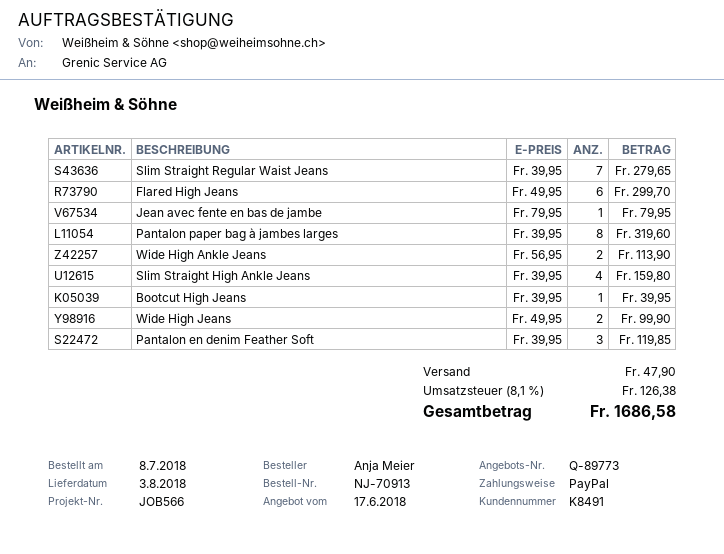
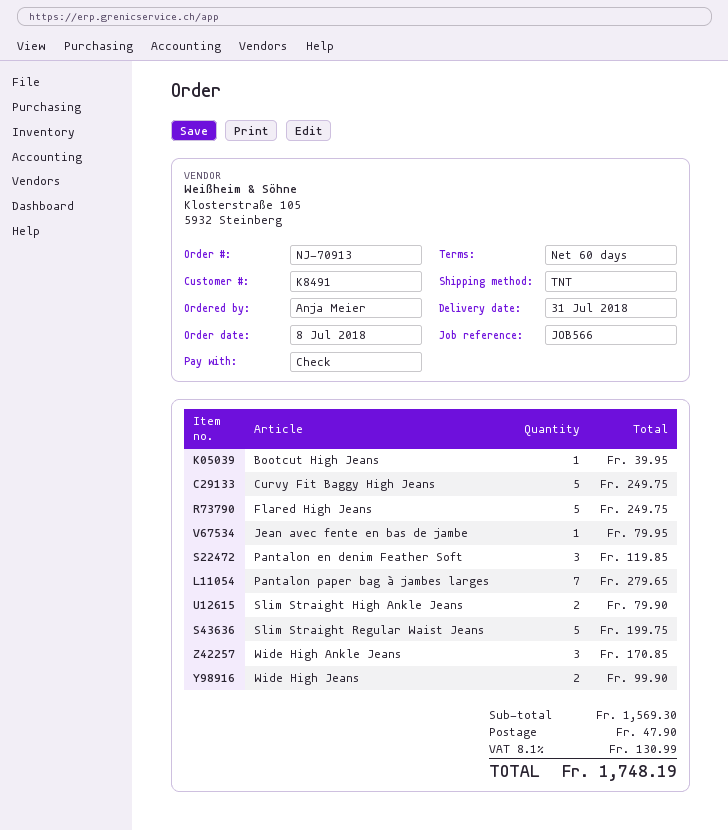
delivery date: 2018-08-03 -> 2018-07-31
payment method: PayPal -> cheque
Slim Straight Regular Waist Jeans: 7 for 279.65 -> 5 for 199.75
Flared High Jeans: 6 for 299.70 -> 5 for 249.75
Pantalon paper bag à jambes larges: 8 for 319.60 -> 7 for 279.65
Wide High Ankle Jeans: 2 for 113.90 -> 3 for 170.85
Slim Straight High Ankle Jeans: 4 for 159.80 -> 2 for 79.90
Curvy Fit Baggy High Jeans: none -> 5 for 249.75
tax: 8.1% = 126.38 -> 8.1% = 130.99
total: 1686.58 -> 1748.19

